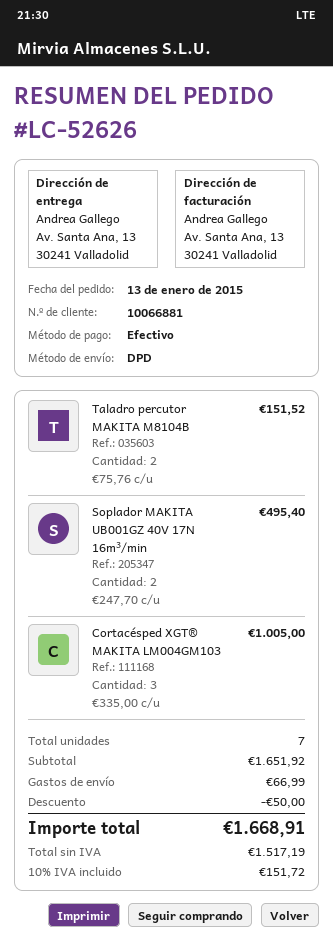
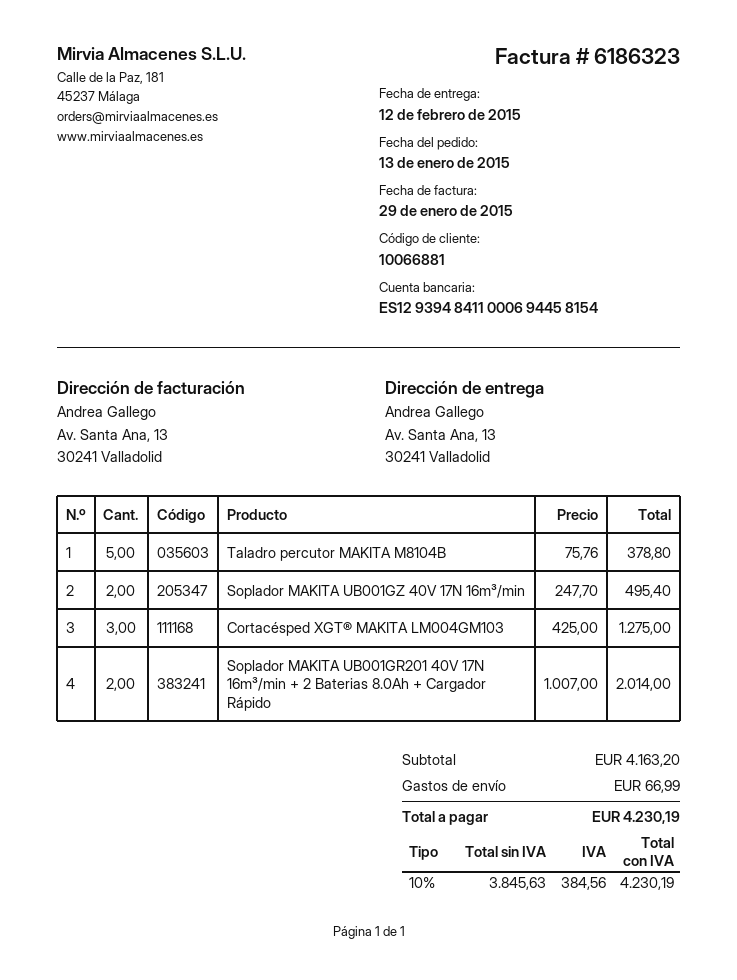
Taladro percutor MAKITA M8104B: 2 x 75.76 = 151.52 -> 5 x 75.76 = 378.80
Cortacésped XGT® MAKITA LM004GM103: 3 x 335.00 = 1005.00 -> 3 x 425.00 = 1275.00
Soplador MAKITA UB001GR201 40V 17N 16m³/min + 2 Baterias 8.0Ah + Cargador Rápido: none -> 2 x 1007.00 = 2014.00
subtotal: 1651.92 -> 4163.20
discount: 50.00 -> none
net: 1517.19 -> 3845.63
tax: 10% = 151.72 -> 10% = 384.56
total: 1668.91 -> 4230.19

